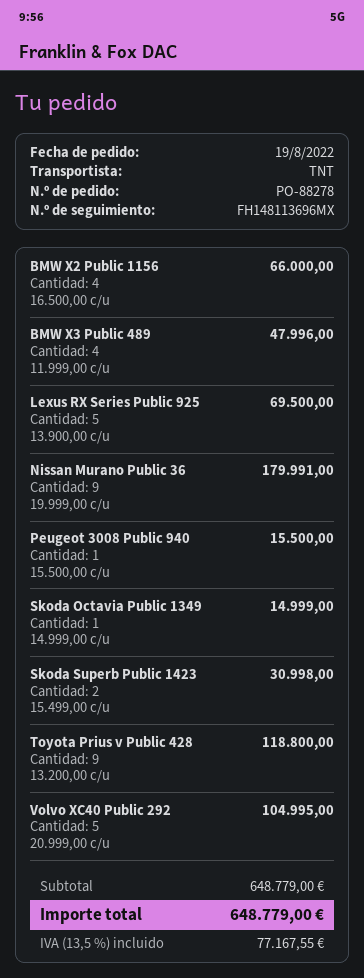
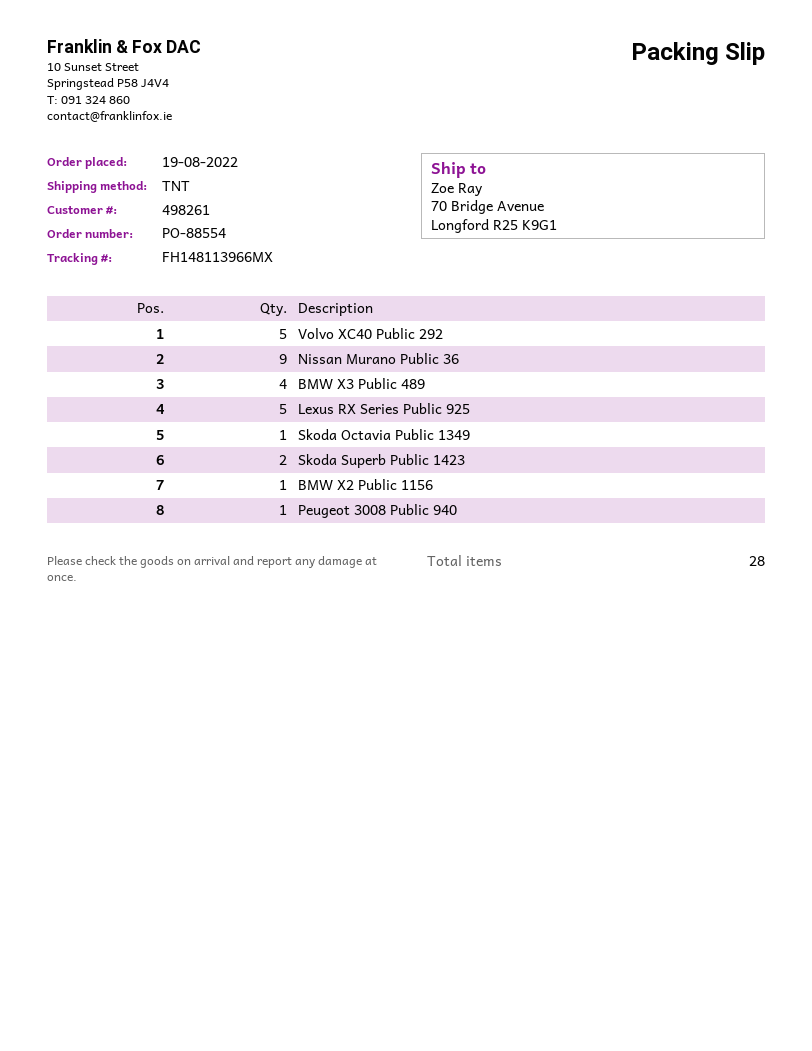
order number: PO-88278 -> PO-88554
tracking number: FH148113696MX -> FH148113966MX
BMW X2 Public 1156: 4 -> 1
Toyota Prius v Public 428: 9 -> none

